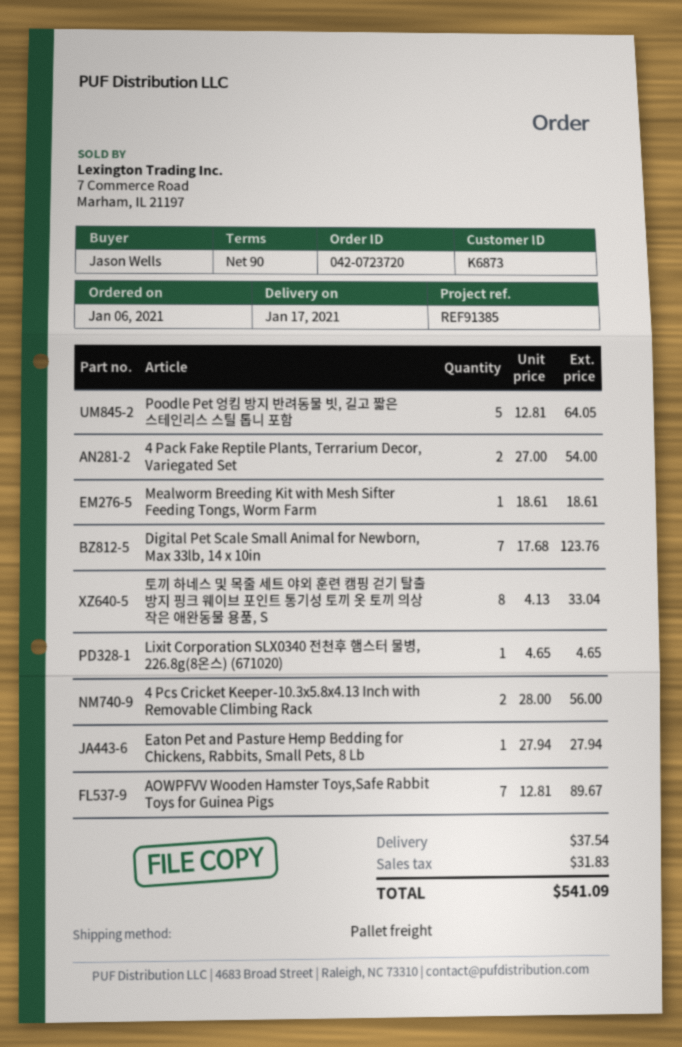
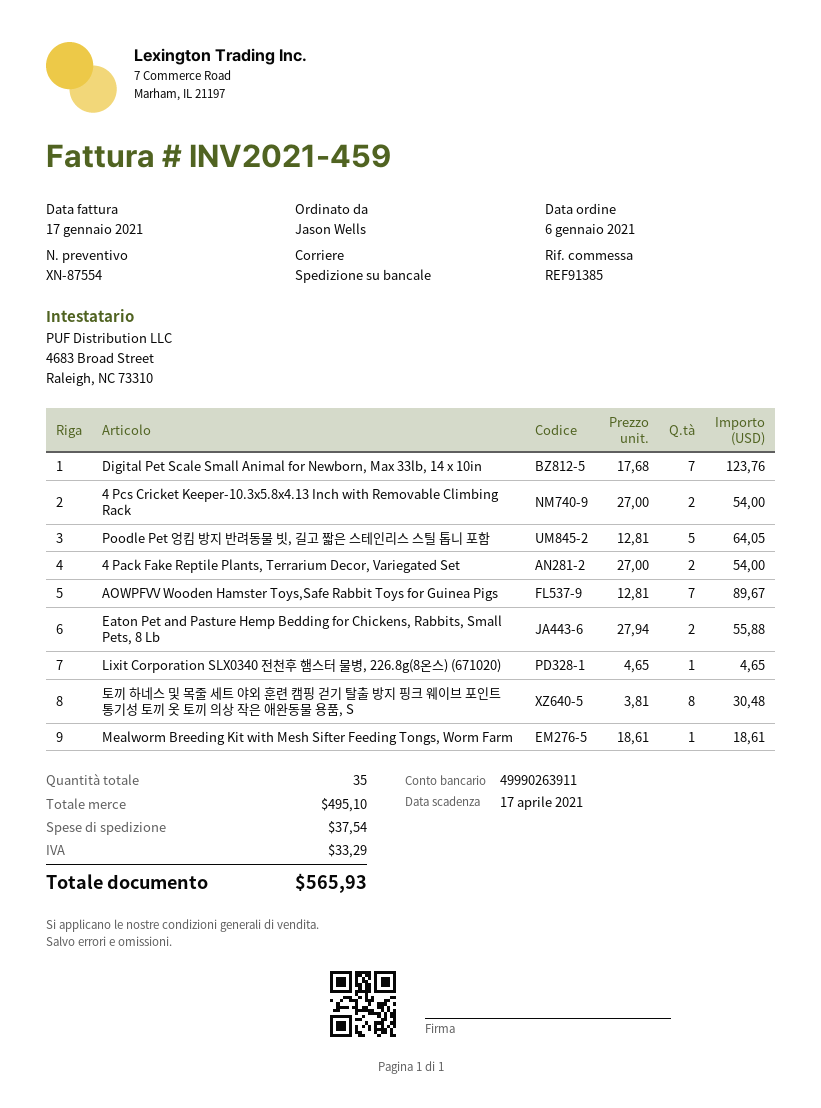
토끼 하네스 및 목줄 세트 야외 훈련 캠핑 걷기 탈출 방지 핑크 웨이브 포인트 통기성 토끼 옷 토끼 의상 작은 애완동물 용품, S: 8 x 4.13 = 33.04 -> 8 x 3.81 = 30.48
4 Pcs Cricket Keeper-10.3x5.8x4.13 Inch with Removable Climbing Rack: 2 x 28.00 = 56.00 -> 2 x 27.00 = 54.00
Eaton Pet and Pasture Hemp Bedding for Chickens, Rabbits, Small Pets, 8 Lb: 1 x 27.94 = 27.94 -> 2 x 27.94 = 55.88
tax: 31.83 -> 33.29
total: 541.09 -> 565.93

